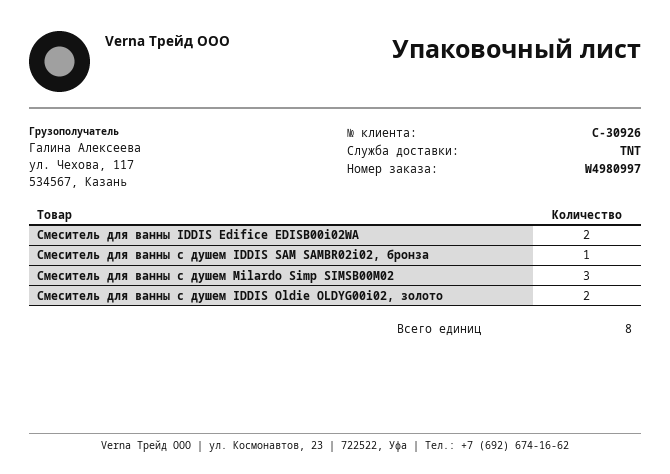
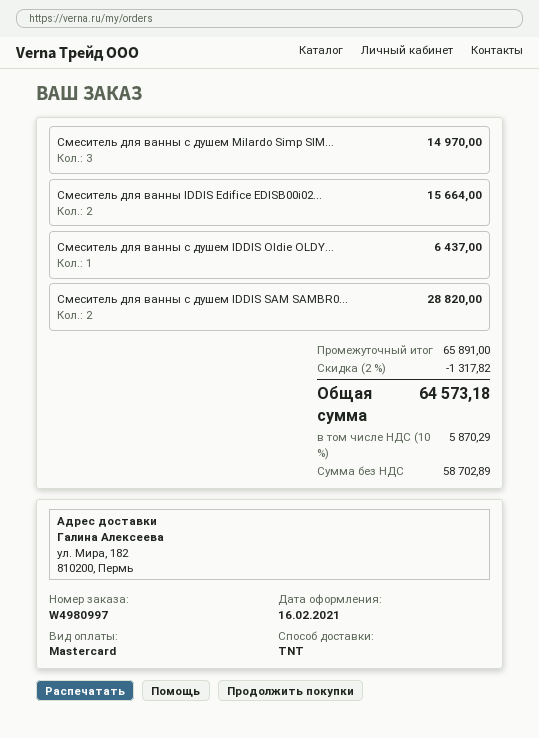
ship to: ул. Чехова, 117, 534567, Казань -> ул. Мира, 182, 810200, Пермь
Смеситель для ванны с душем IDDIS SAM SAMBR02i02, бронза: 1 -> 2
Смеситель для ванны с душем IDDIS Oldie OLDYG00i02, золото: 2 -> 1

